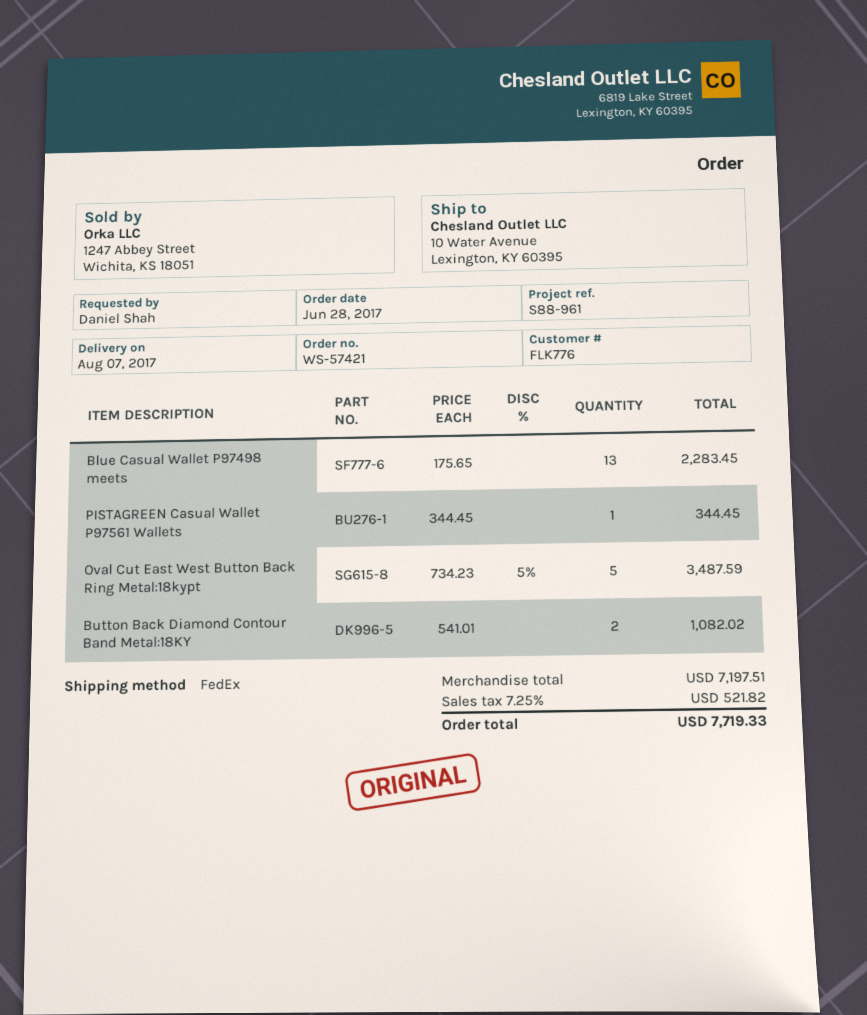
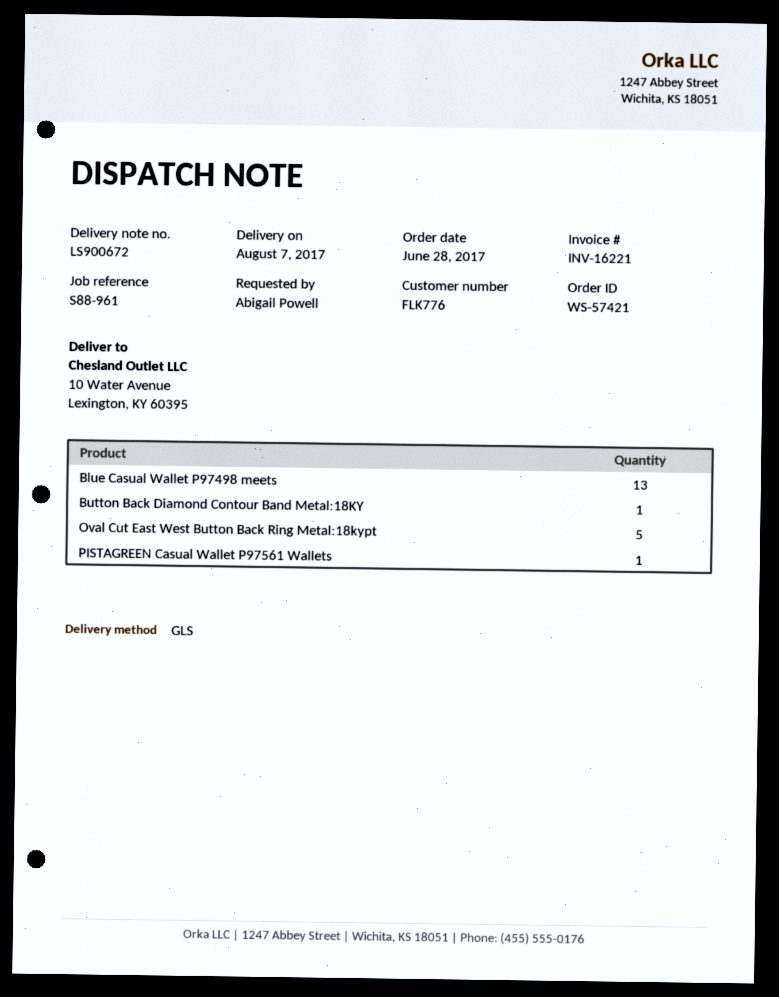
ordered by: Daniel Shah -> Abigail Powell
shipping method: FedEx -> GLS
Button Back Diamond Contour Band Metal:18KY: 2 -> 1

